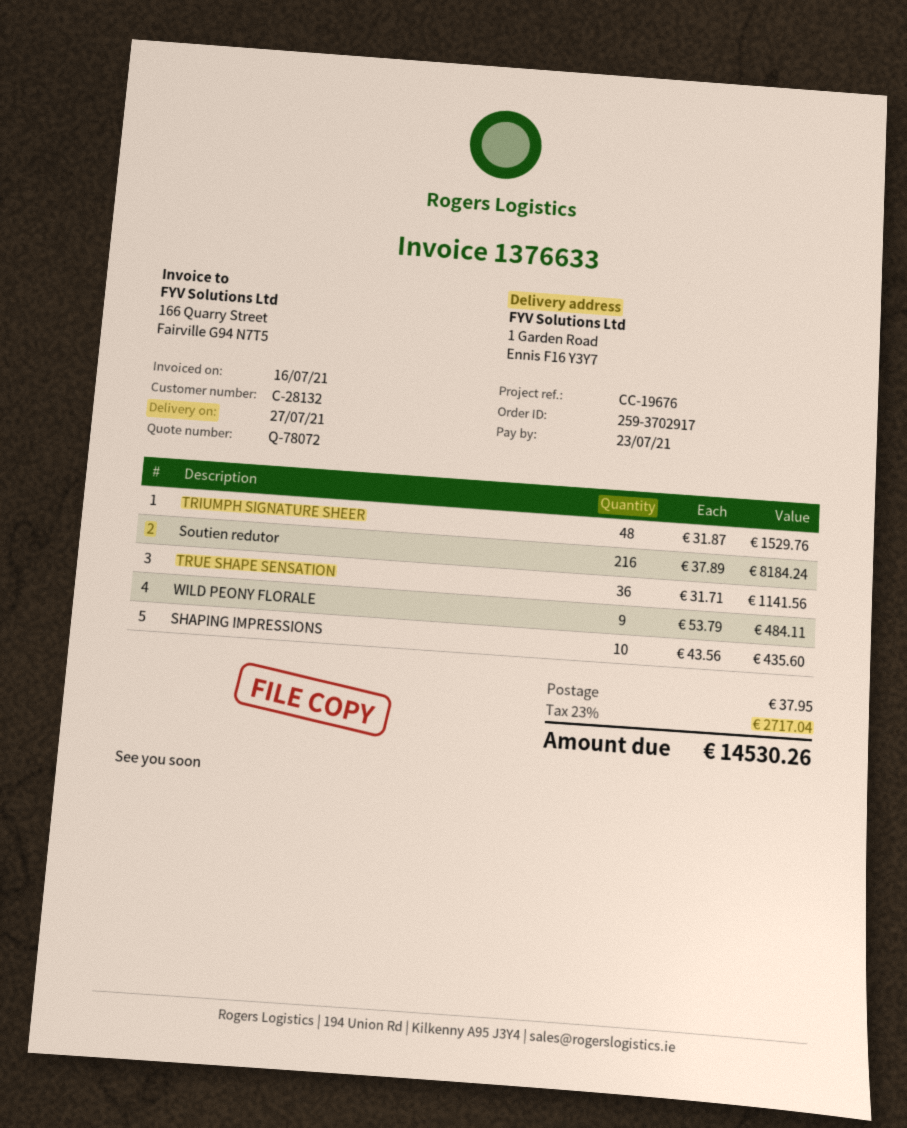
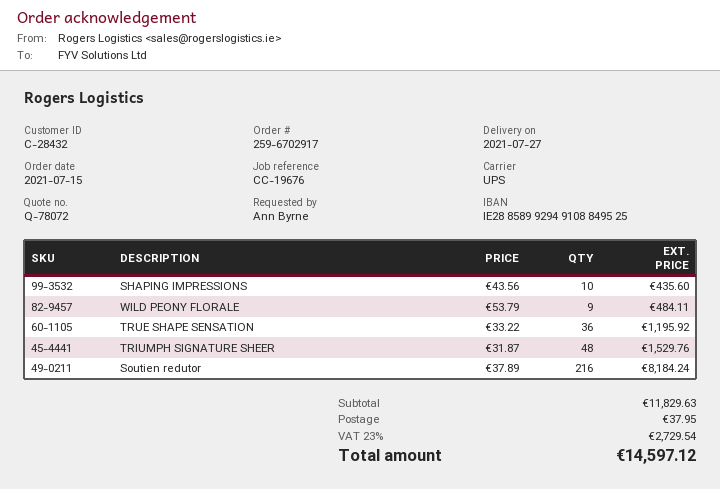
order number: 259-3702917 -> 259-6702917
customer number: C-28132 -> C-28432
TRUE SHAPE SENSATION: 36 x 31.71 = 1141.56 -> 36 x 33.22 = 1195.92
tax: 23% = 2717.04 -> 23% = 2729.54
total: 14530.26 -> 14597.12

